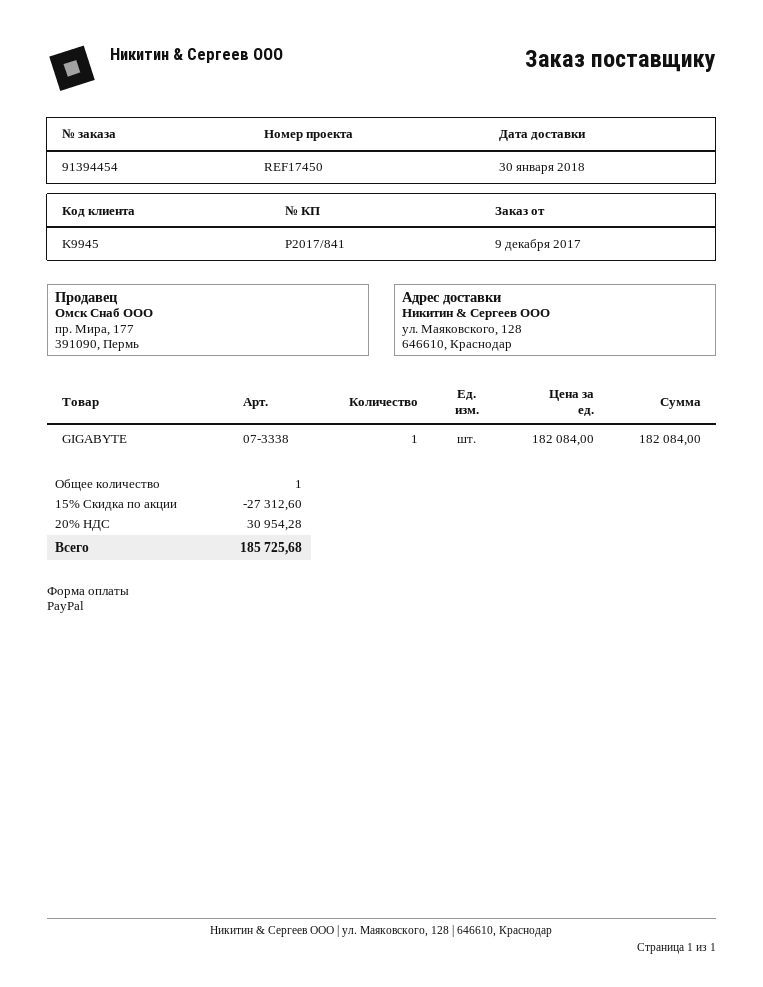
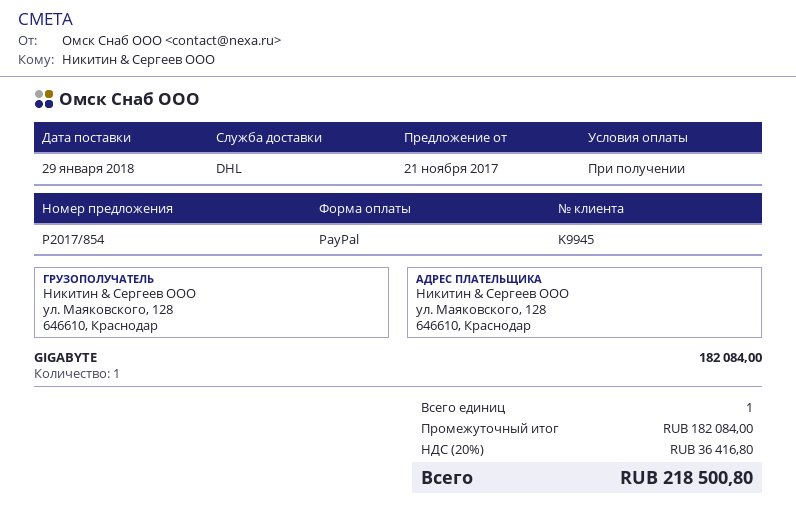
quote number: P2017/841 -> P2017/854
delivery date: 2018-01-30 -> 2018-01-29
discount: 15% = 27312.60 -> none
tax: 20% = 30954.28 -> 20% = 36416.80
total: 185725.68 -> 218500.80

